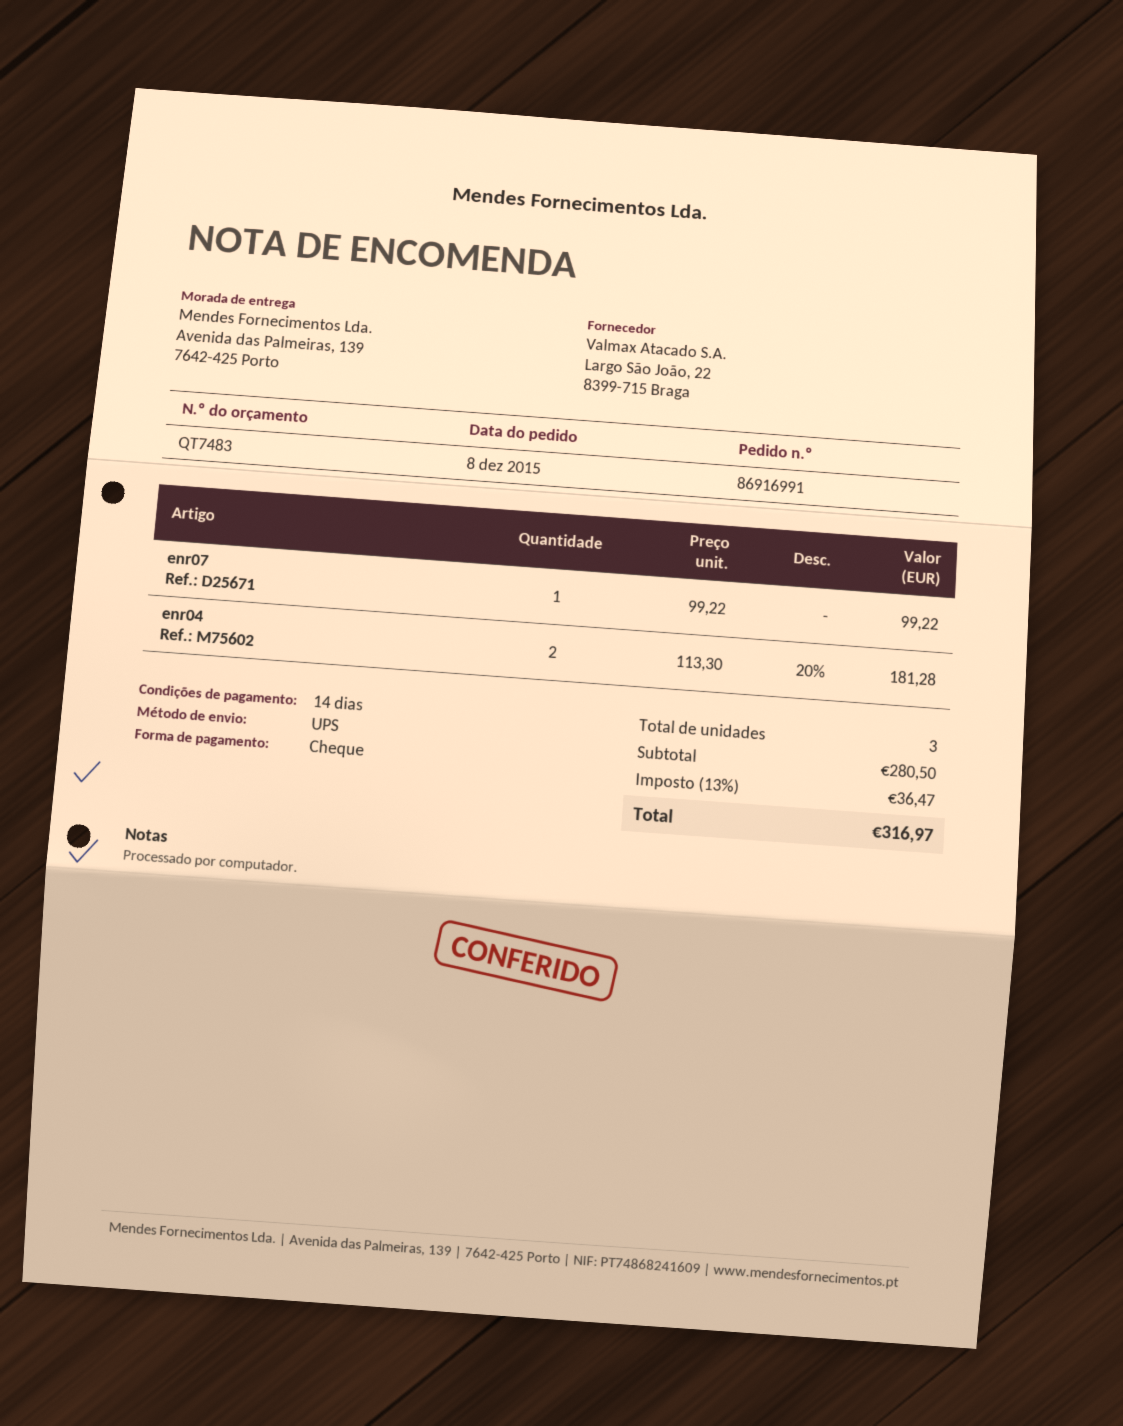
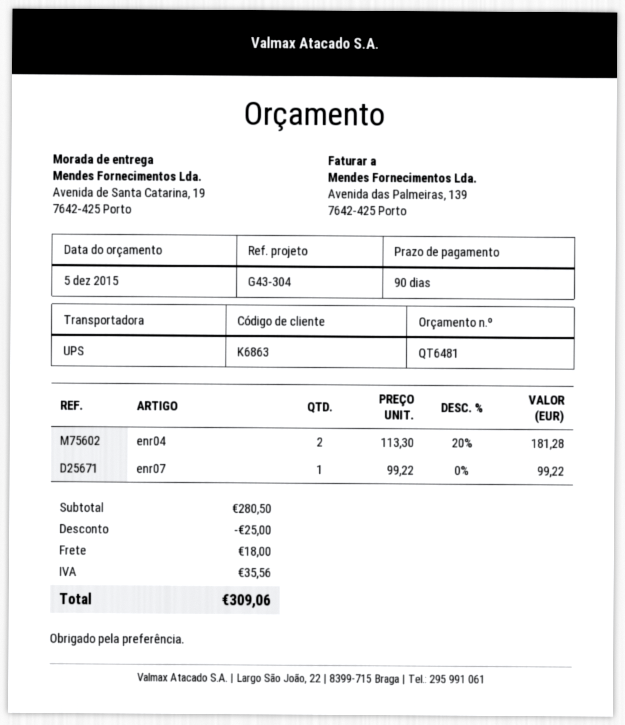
quote number: QT7483 -> QT6481
payment terms: 14 days -> 90 days
ship to: Avenida das Palmeiras, 139, 7642-425 Porto -> Avenida de Santa Catarina, 19, 7642-425 Porto
discount: none -> 25.00
shipping: none -> 18.00
tax: 36.47 -> 35.56
total: 316.97 -> 309.06

